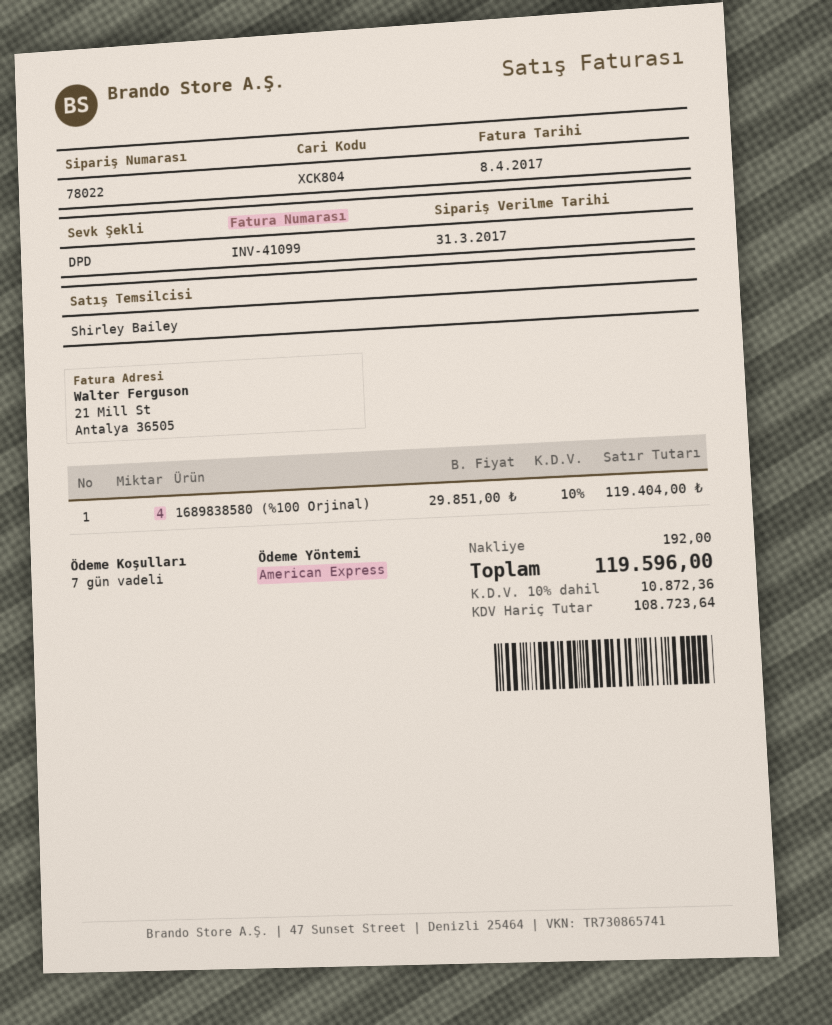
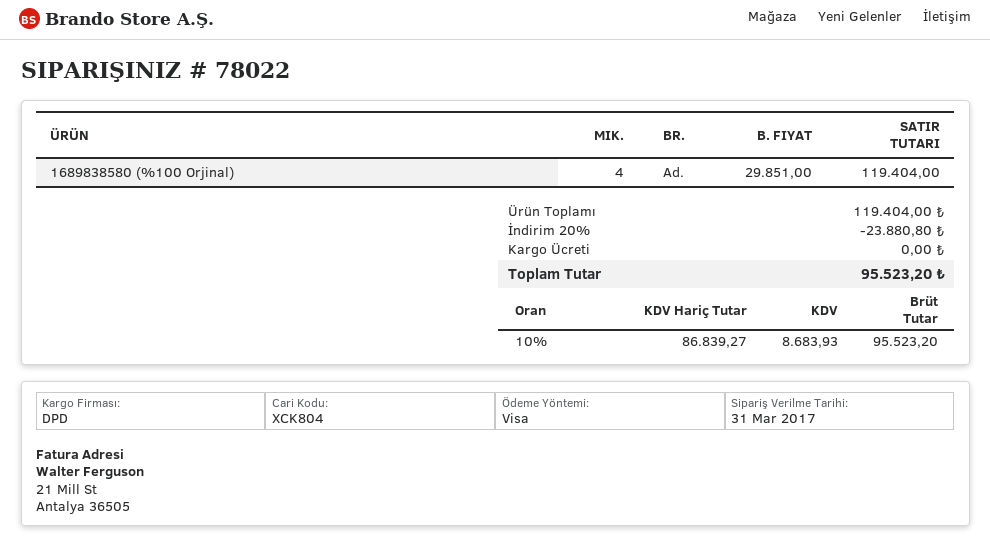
payment method: American Express -> Visa
discount: none -> 20% = 23880.80
shipping: 192.00 -> 0.00
net: 108723.64 -> 86839.27
tax: 10% = 10872.36 -> 10% = 8683.93
total: 119596.00 -> 95523.20

